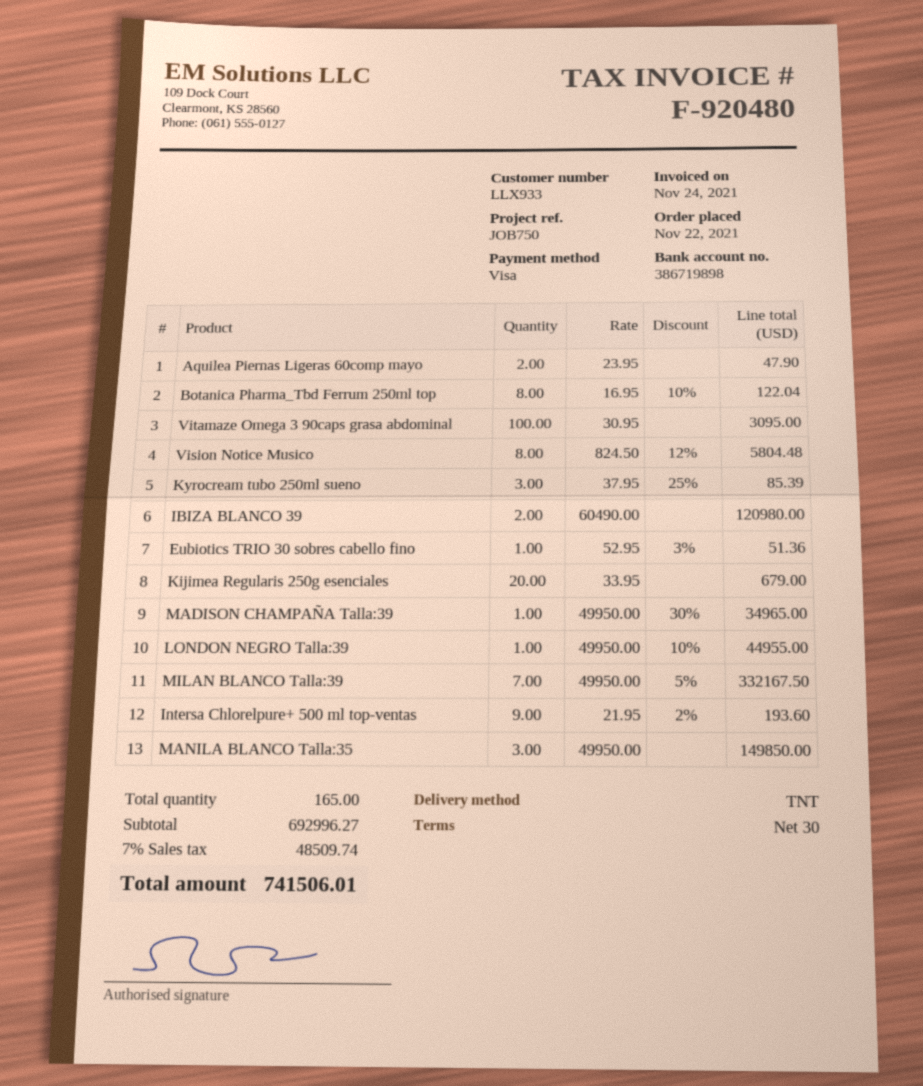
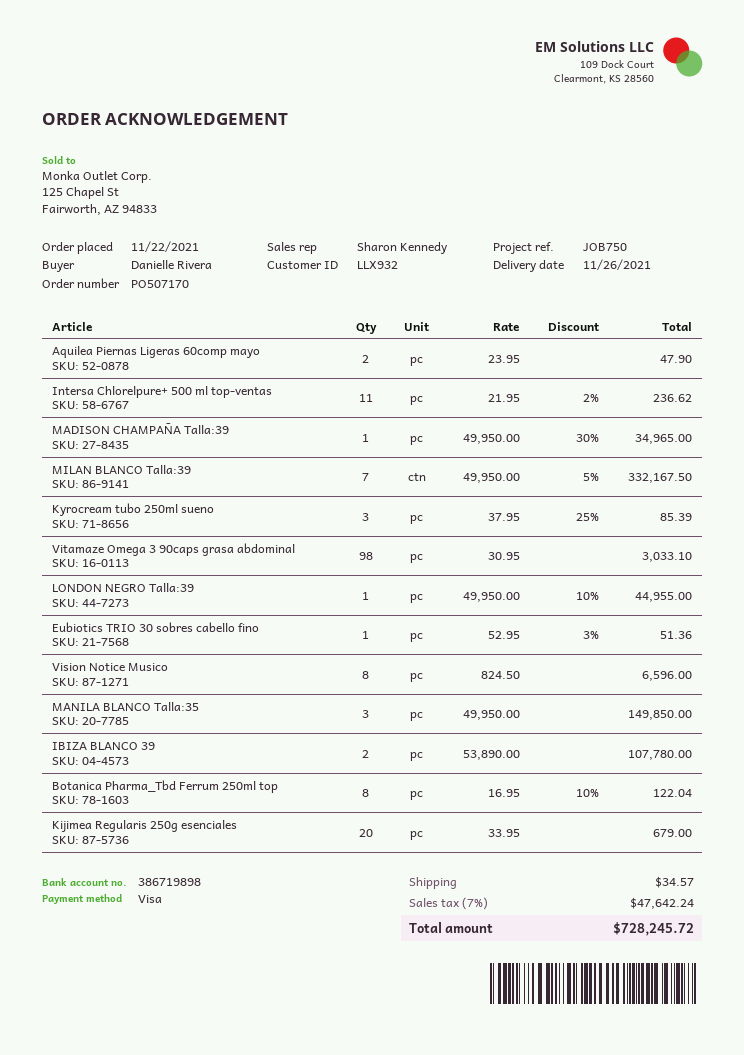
customer number: LLX933 -> LLX932
Vitamaze Omega 3 90caps grasa abdominal: 100 x 30.95 = 3095.00 -> 98 x 30.95 = 3033.10
Vision Notice Musico: 8 x 824.50 - 12% = 5804.48 -> 8 x 824.50 = 6596.00
IBIZA BLANCO 39: 2 x 60490.00 = 120980.00 -> 2 x 53890.00 = 107780.00
Intersa Chlorelpure+ 500 ml top-ventas: 9 x 21.95 - 2% = 193.60 -> 11 x 21.95 - 2% = 236.62
shipping: none -> 34.57
tax: 7% = 48509.74 -> 7% = 47642.24
total: 741506.01 -> 728245.72

